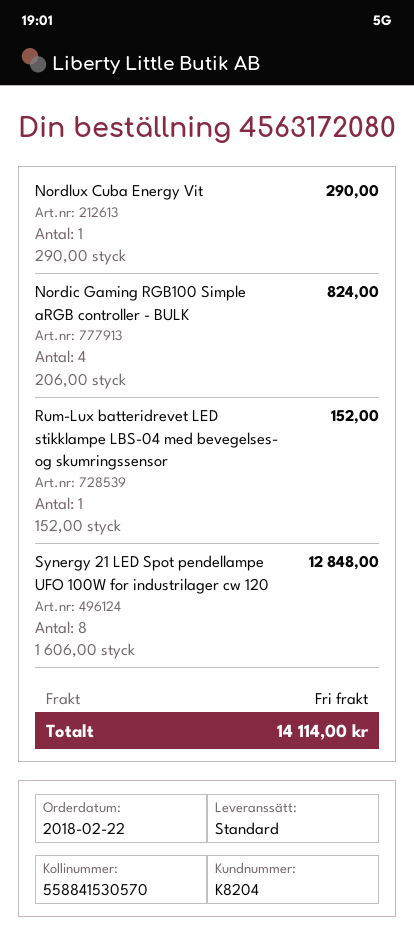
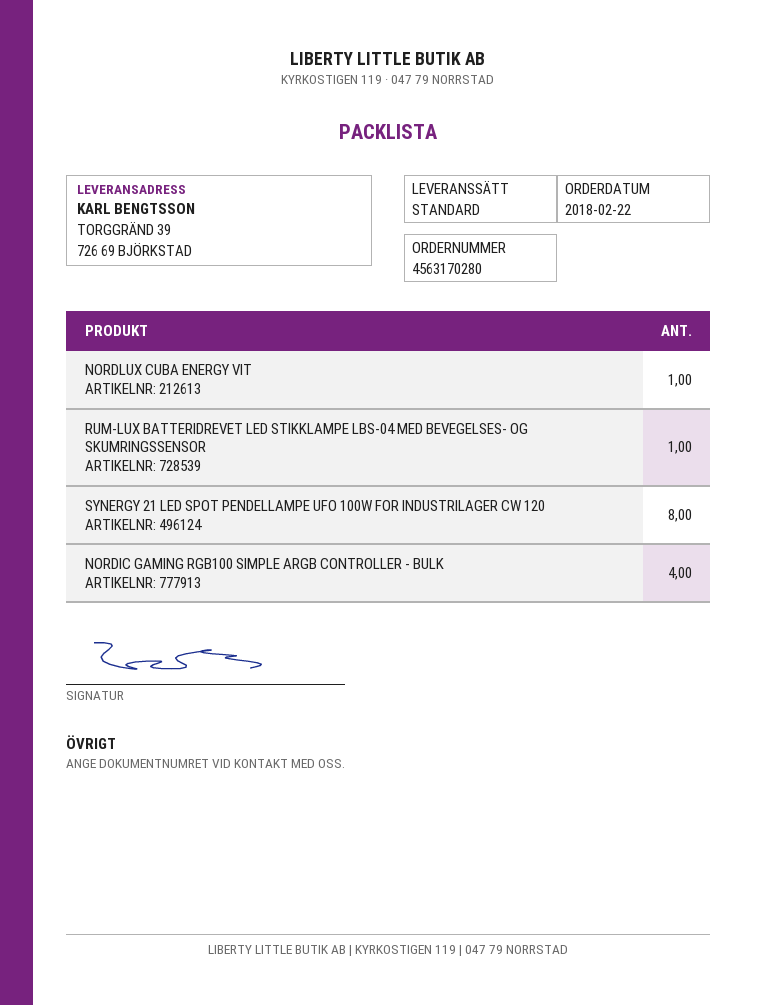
order number: 4563172080 -> 4563170280

